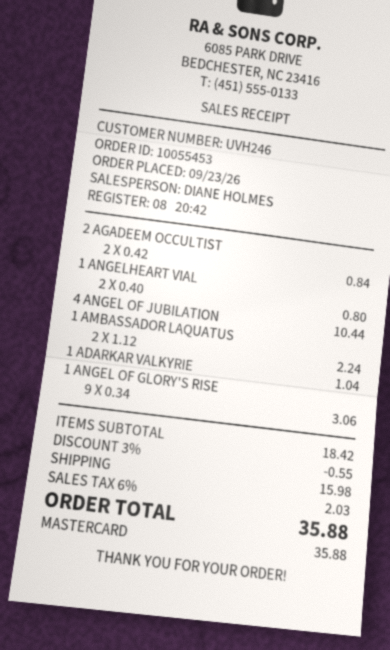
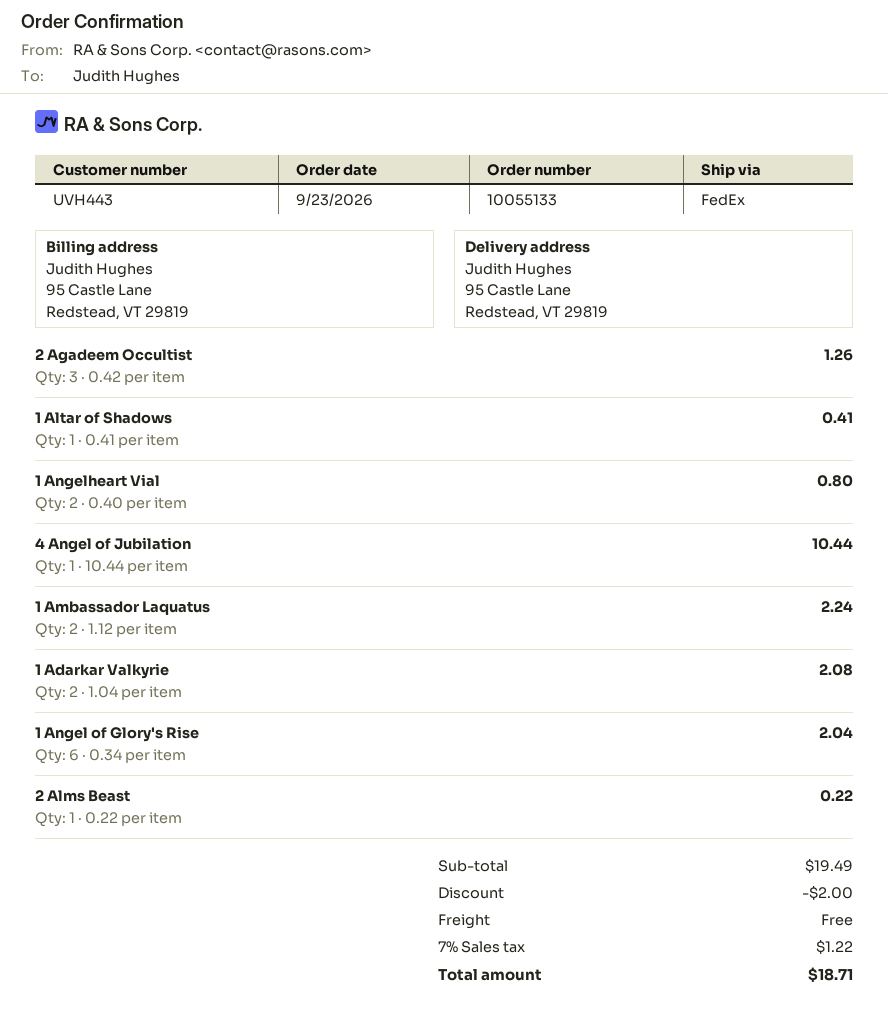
order number: 10055453 -> 10055133
customer number: UVH246 -> UVH443
2 AGADEEM OCCULTIST: 2 x 0.42 = 0.84 -> 3 x 0.42 = 1.26
1 ADARKAR VALKYRIE: 1 x 1.04 = 1.04 -> 2 x 1.04 = 2.08
1 ANGEL OF GLORY'S RISE: 9 x 0.34 = 3.06 -> 6 x 0.34 = 2.04
1 Altar of Shadows: none -> 1 x 0.41 = 0.41
2 Alms Beast: none -> 1 x 0.22 = 0.22
subtotal: 18.42 -> 19.49
discount: 0.55 -> 2.00
shipping: 15.98 -> 0.00
tax: 6% = 2.03 -> 7% = 1.22
total: 35.88 -> 18.71

